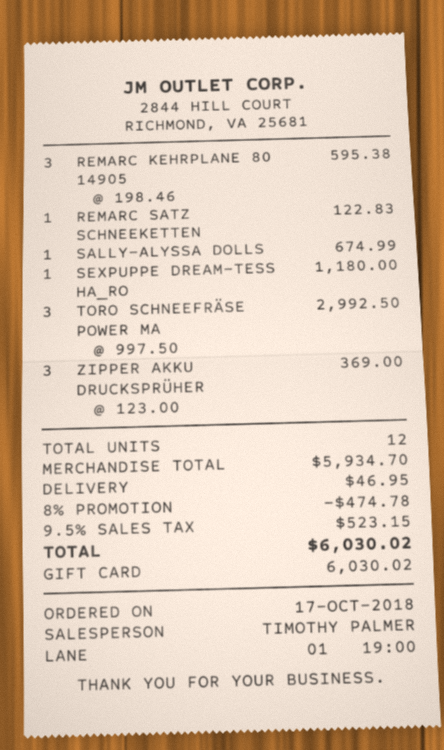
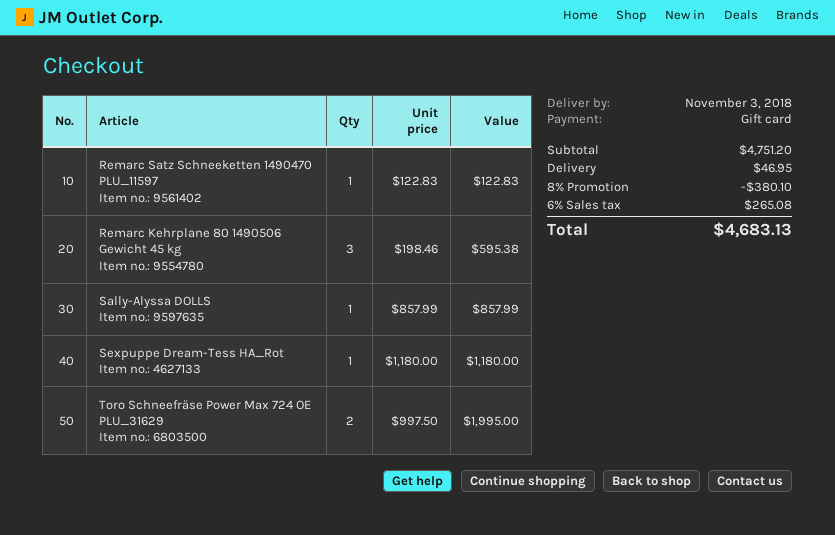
SALLY-ALYSSA DOLLS: 1 x 674.99 = 674.99 -> 1 x 857.99 = 857.99
TORO SCHNEEFRÄSE POWER MA: 3 x 997.50 = 2992.50 -> 2 x 997.50 = 1995.00
ZIPPER AKKU DRUCKSPRÜHER: 3 x 123.00 = 369.00 -> none
subtotal: 5934.70 -> 4751.20
discount: 8% = 474.78 -> 8% = 380.10
tax: 9.5% = 523.15 -> 6% = 265.08
total: 6030.02 -> 4683.13

